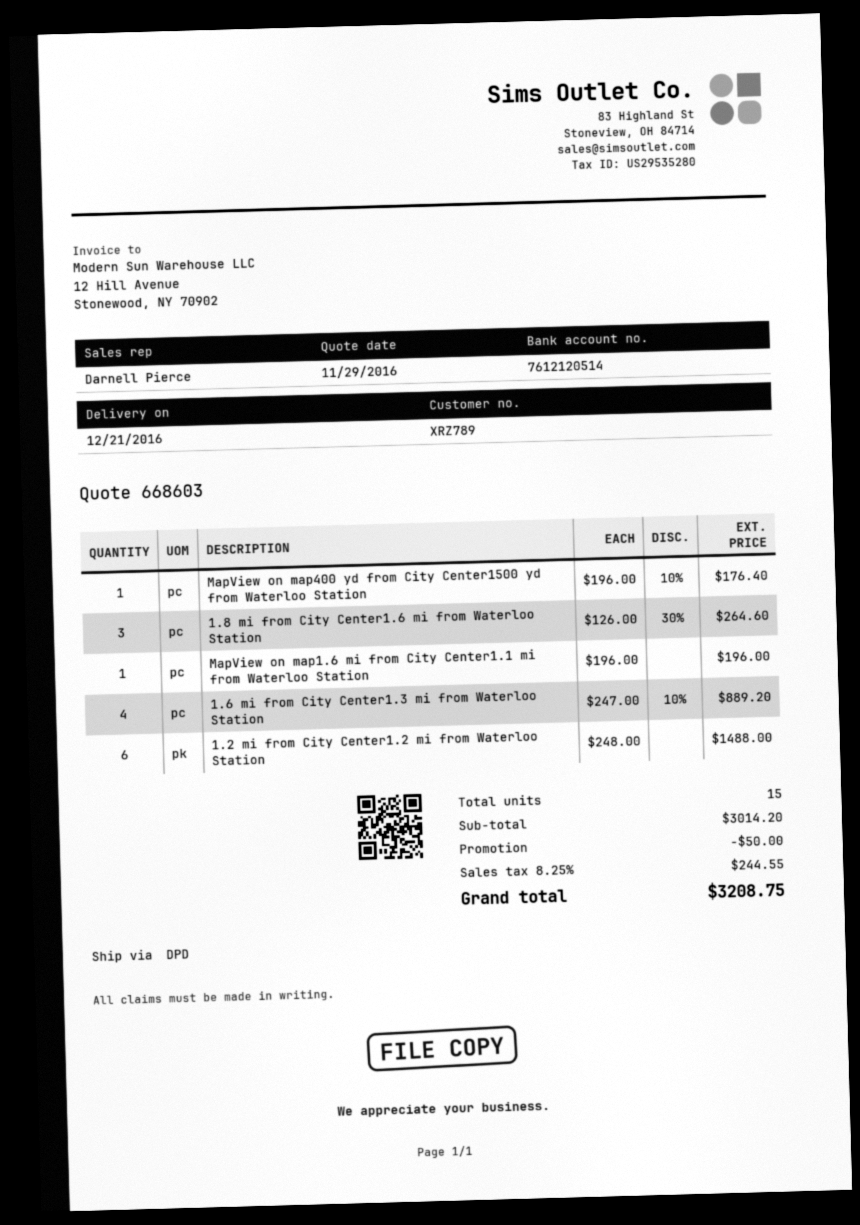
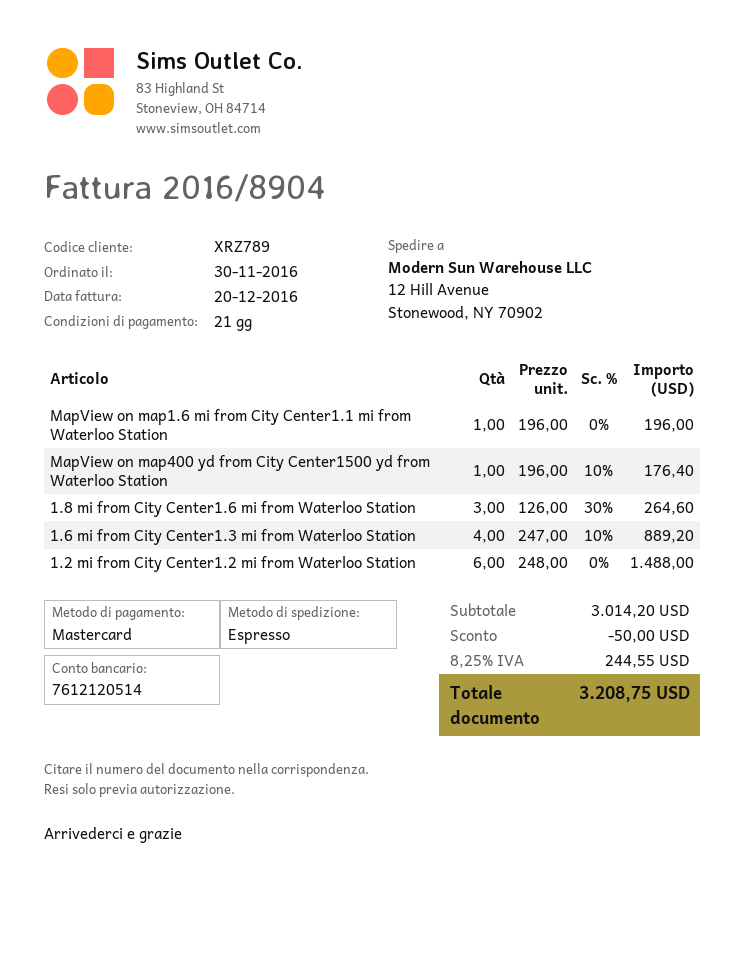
shipping method: DPD -> express

